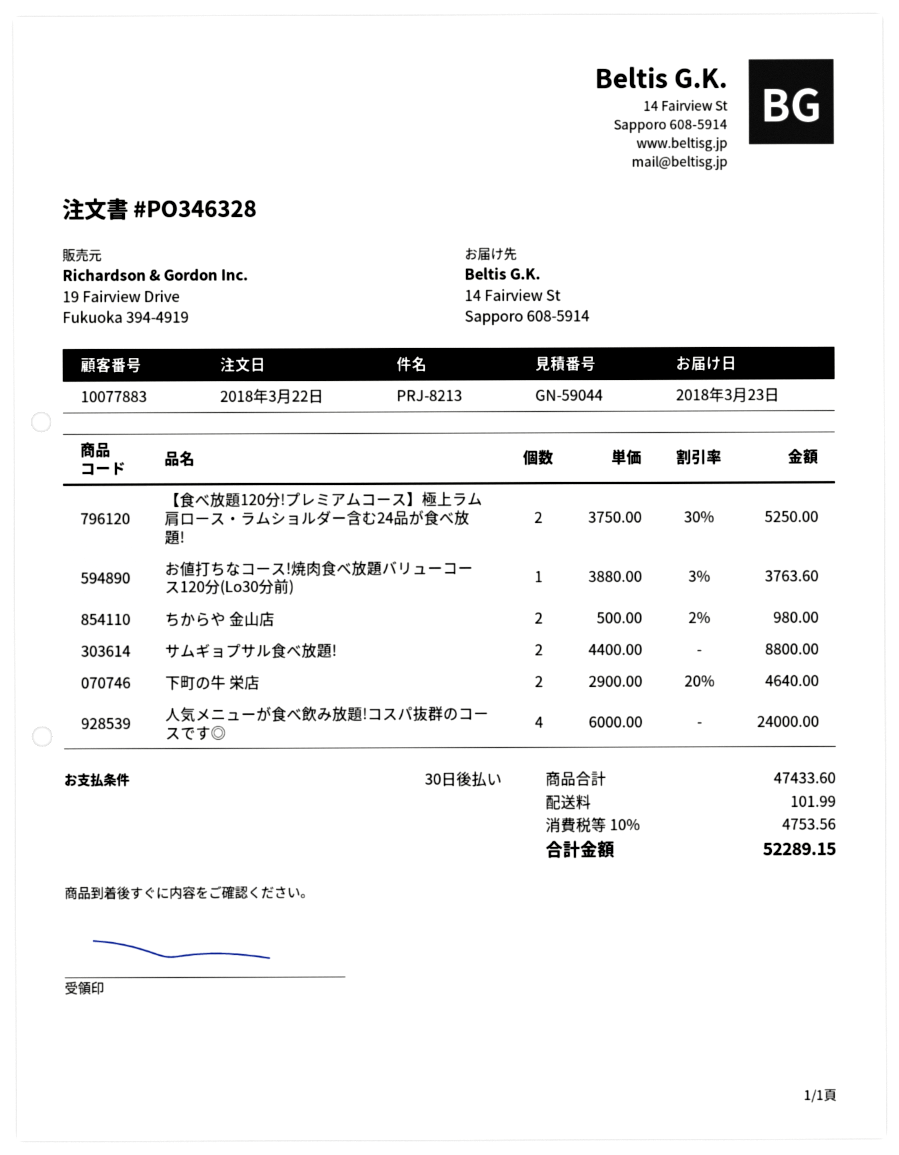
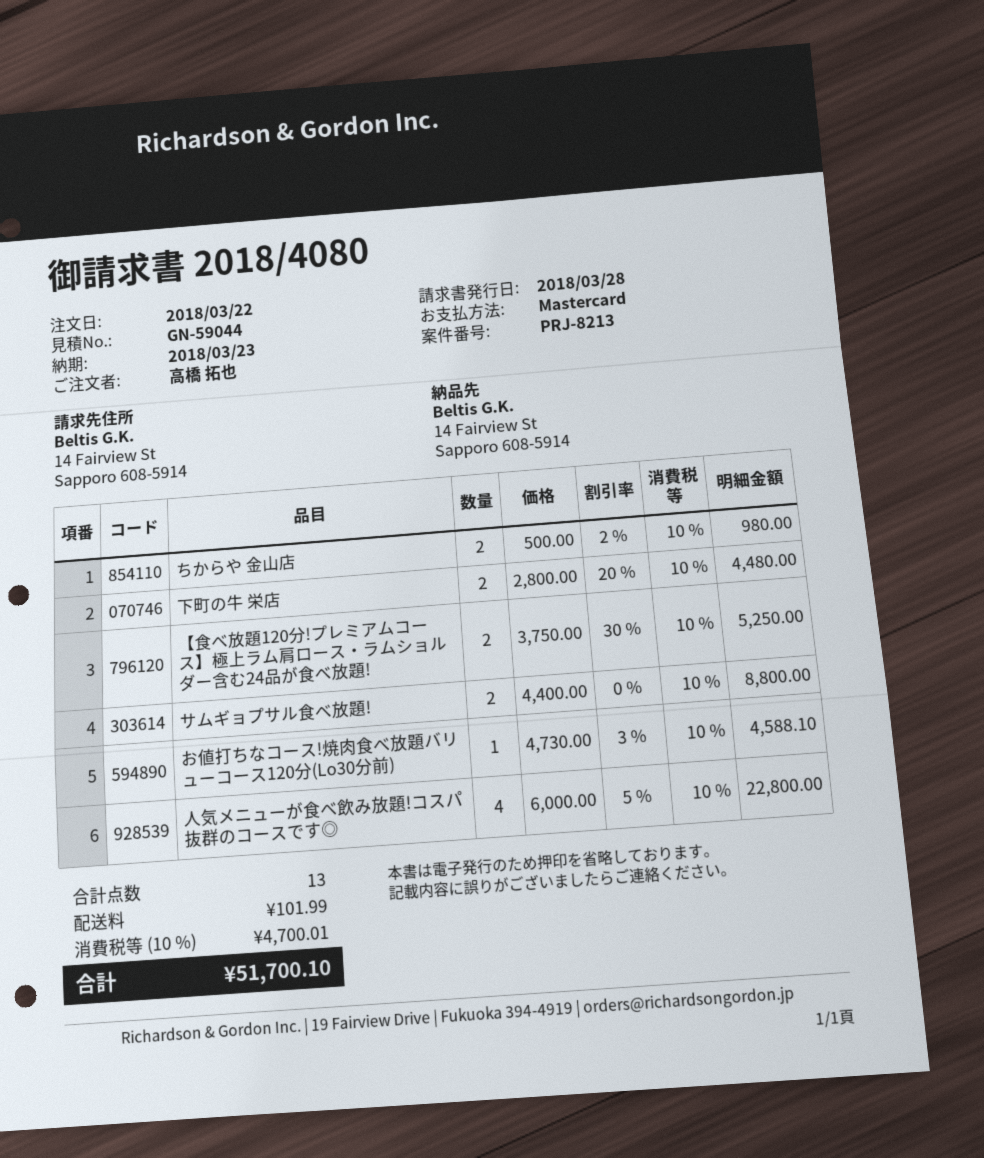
お値打ちなコース!焼肉食べ放題バリューコース120分(Lo30分前): 1 x 3880.00 - 3% = 3763.60 -> 1 x 4730.00 - 3% = 4588.10
下町の牛 栄店: 2 x 2900.00 - 20% = 4640.00 -> 2 x 2800.00 - 20% = 4480.00
人気メニューが食べ飲み放題!コスパ抜群のコースです◎: 4 x 6000.00 = 24000.00 -> 4 x 6000.00 - 5% = 22800.00
tax: 10% = 4753.56 -> 10% = 4700.01
total: 52289.15 -> 51700.10

